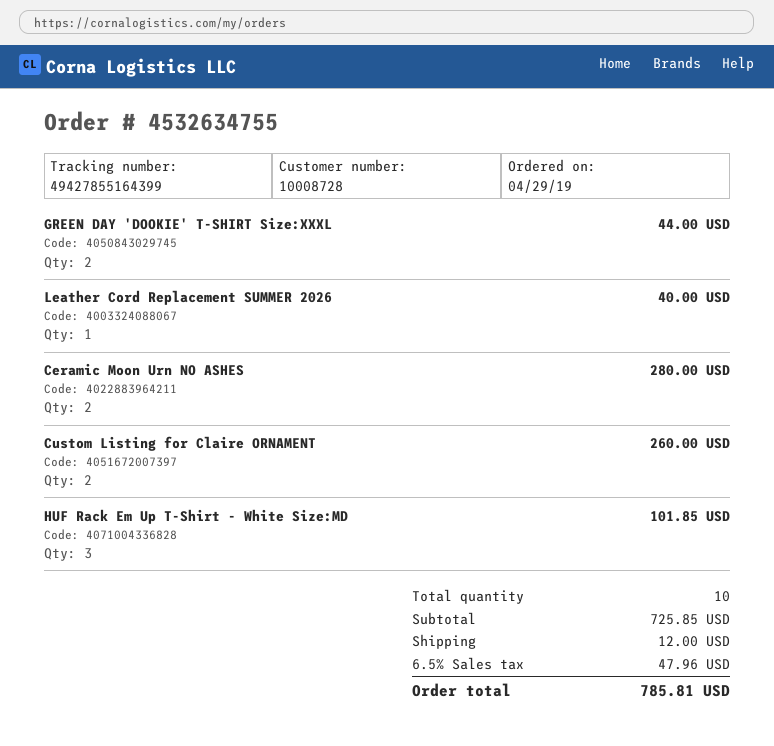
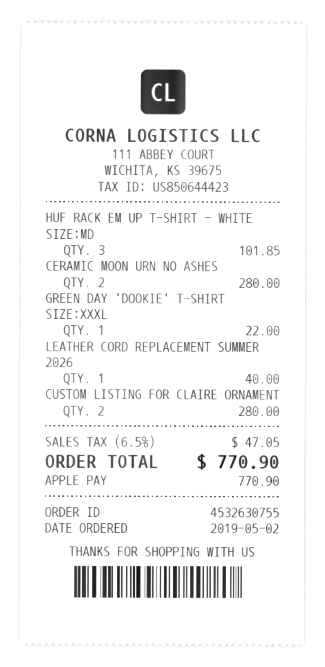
order number: 4532634755 -> 4532630755
order date: 2019-04-29 -> 2019-05-02
GREEN DAY 'DOOKIE' T-SHIRT Size:XXXL: 2 for 44.00 -> 1 for 22.00
Custom Listing for Claire ORNAMENT: 2 for 260.00 -> 2 for 280.00
shipping: 12.00 -> none
tax: 6.5% = 47.96 -> 6.5% = 47.05
total: 785.81 -> 770.90

